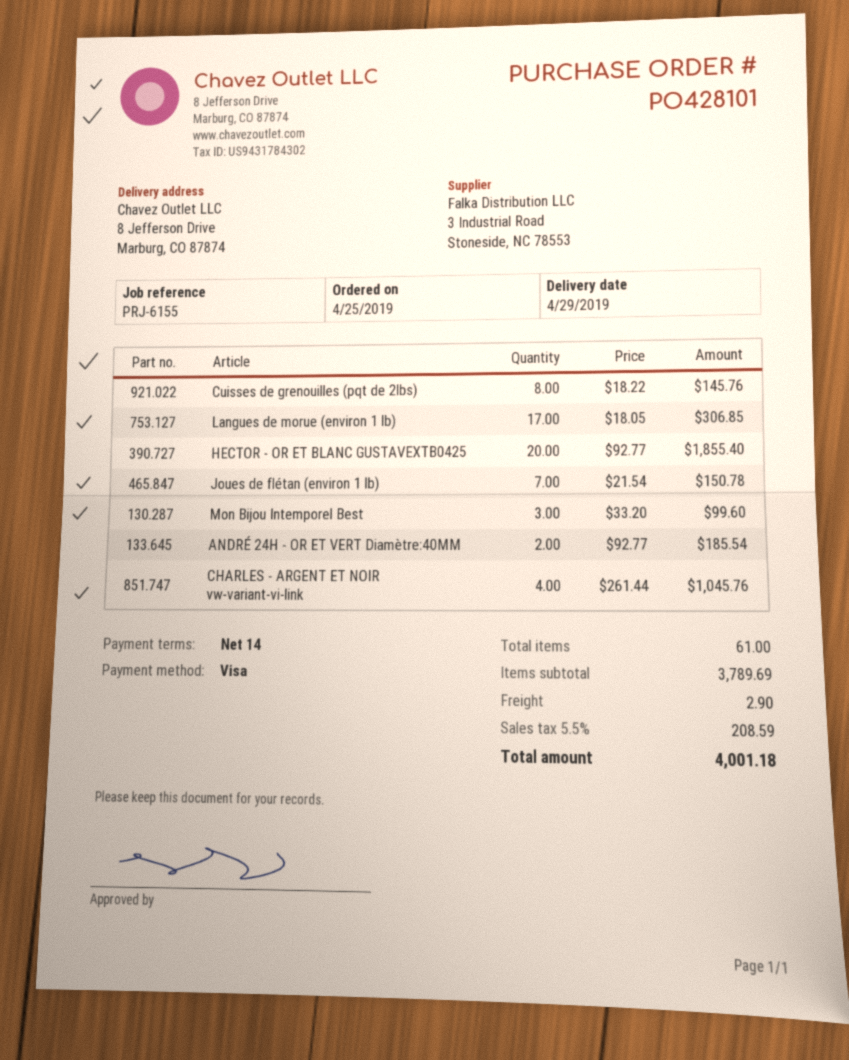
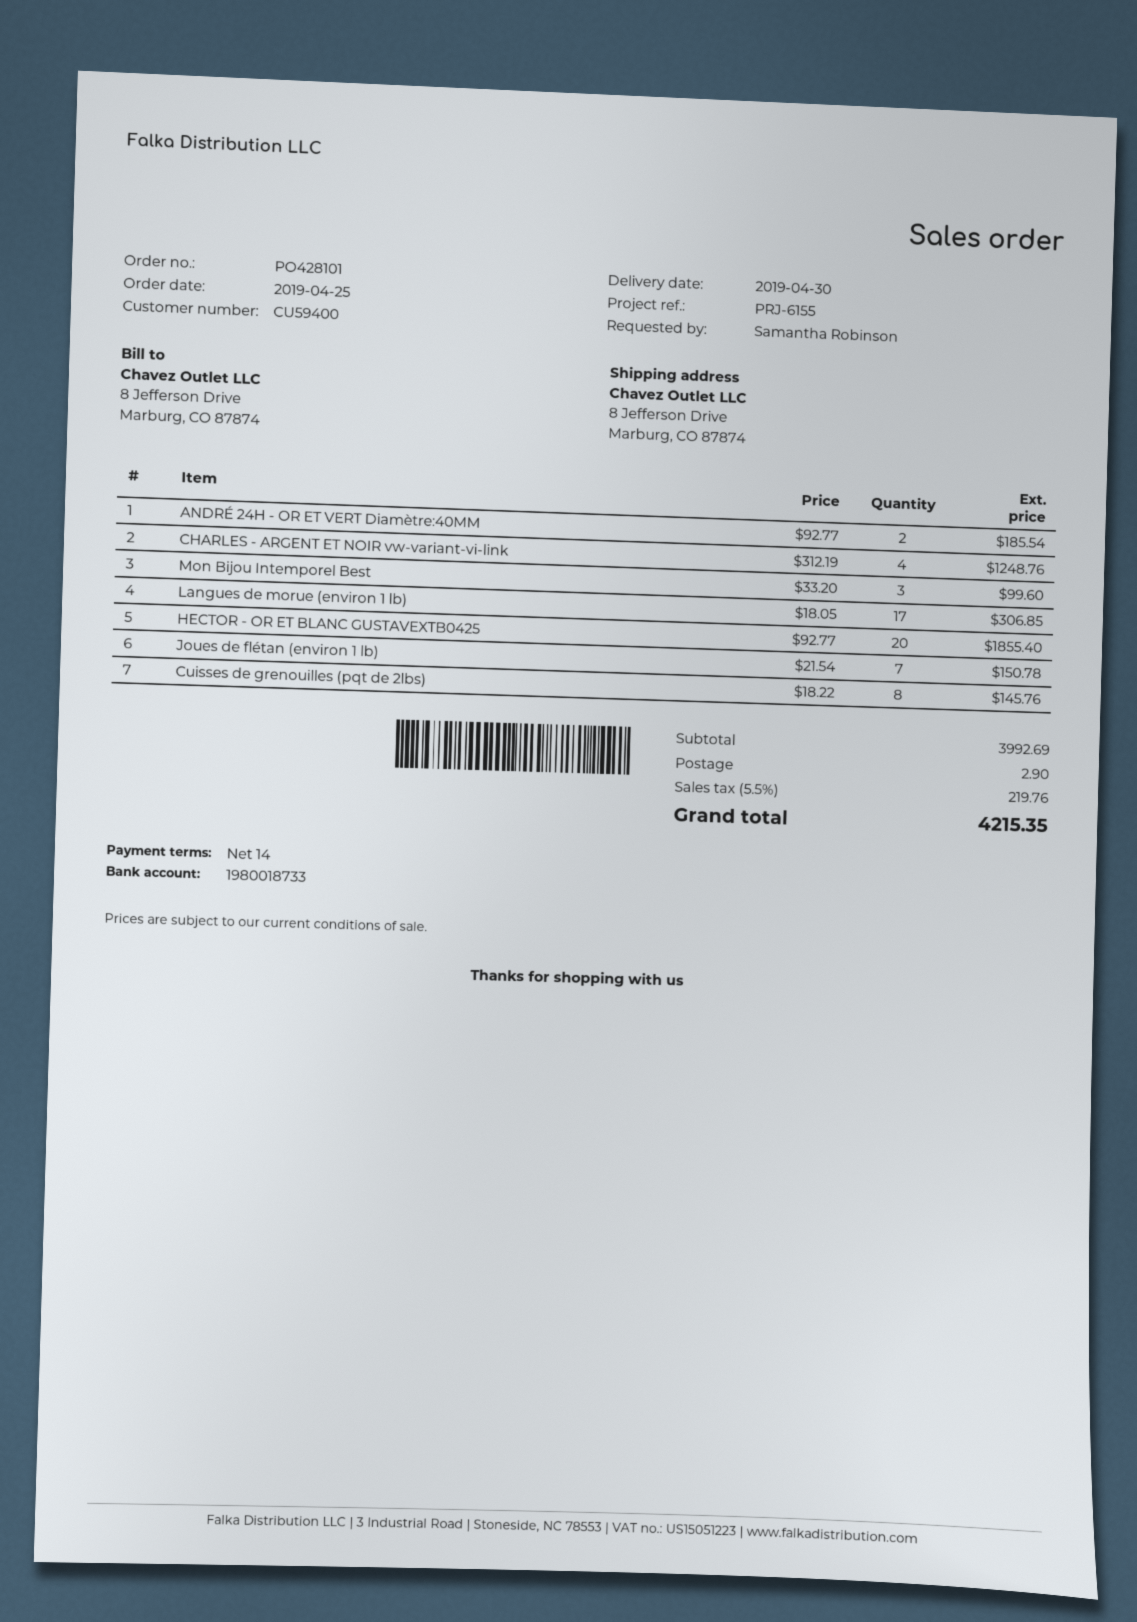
delivery date: 2019-04-29 -> 2019-04-30
CHARLES - ARGENT ET NOIR vw-variant-vi-link: 4 x 261.44 = 1045.76 -> 4 x 312.19 = 1248.76
subtotal: 3789.69 -> 3992.69
tax: 5.5% = 208.59 -> 5.5% = 219.76
total: 4001.18 -> 4215.35

